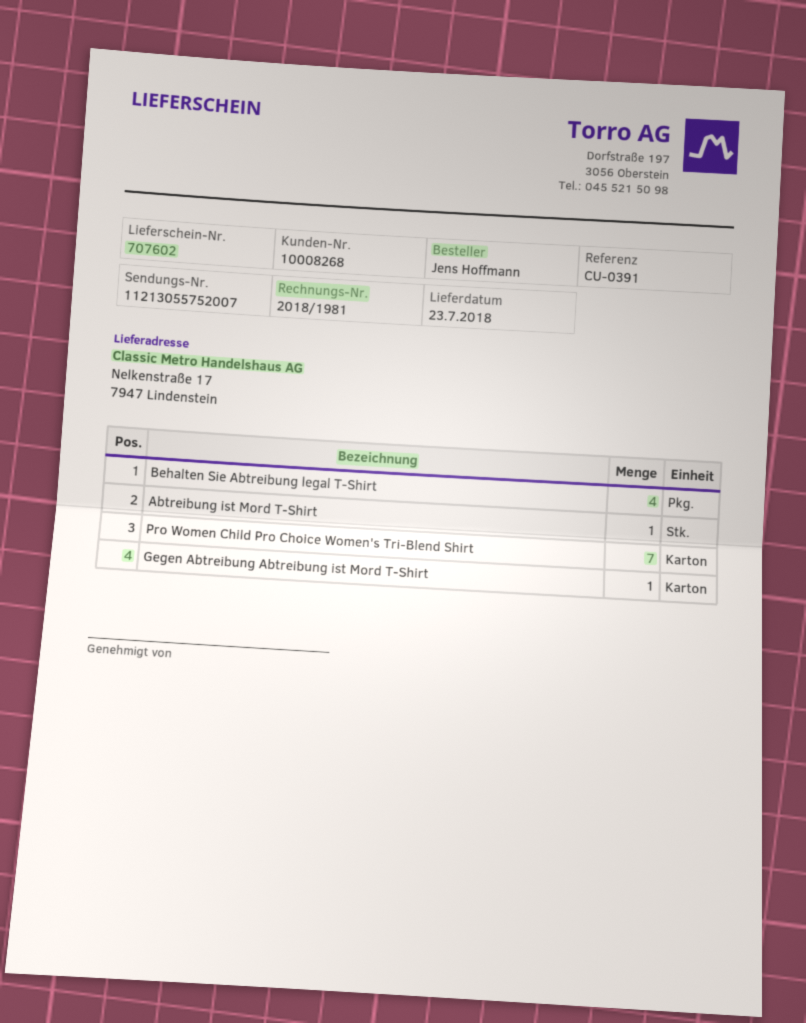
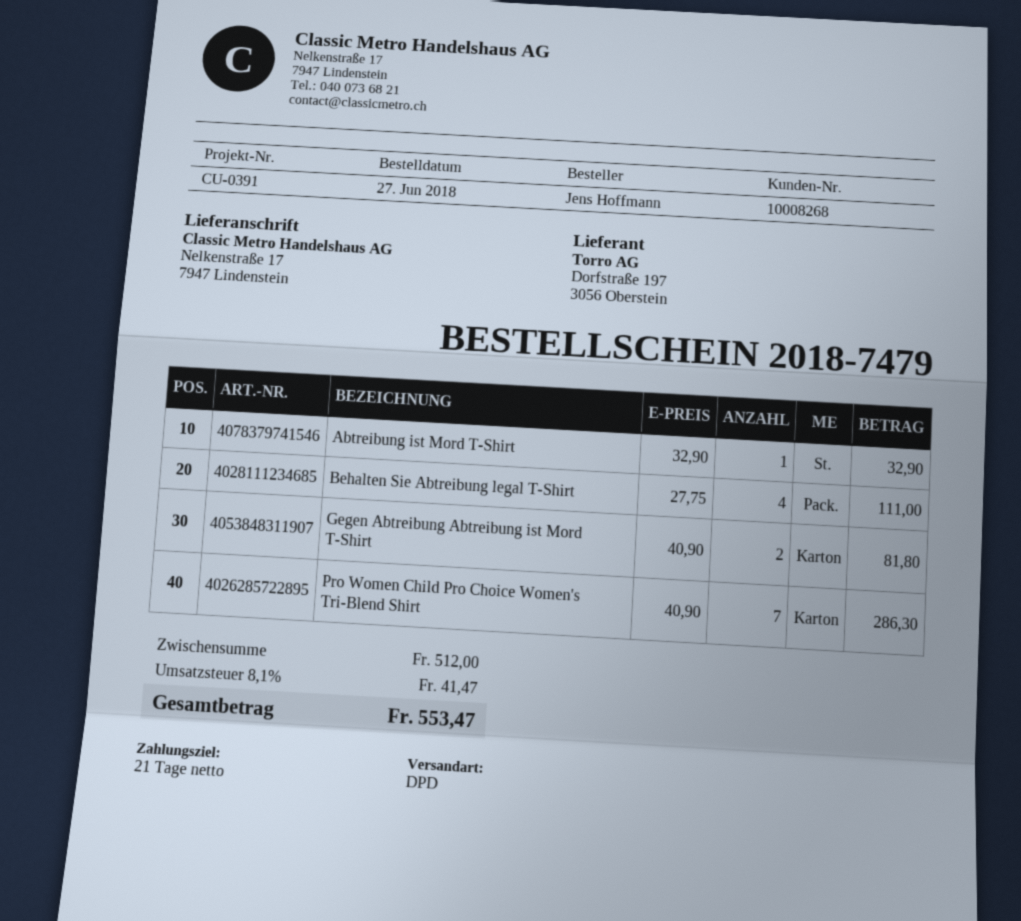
Gegen Abtreibung Abtreibung ist Mord T-Shirt: 1 -> 2

